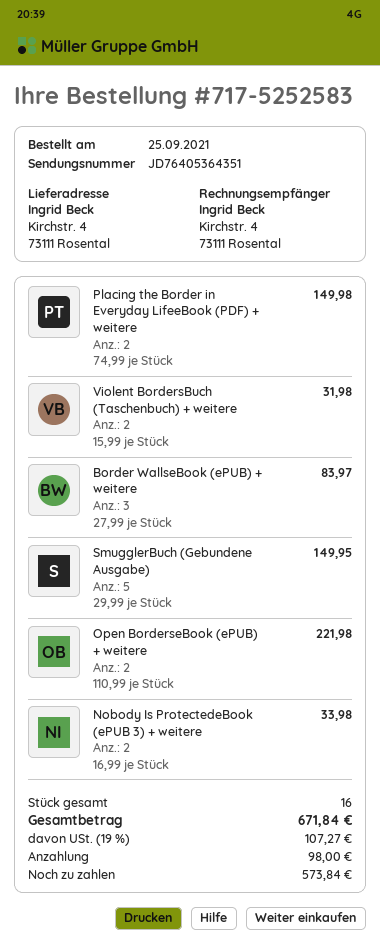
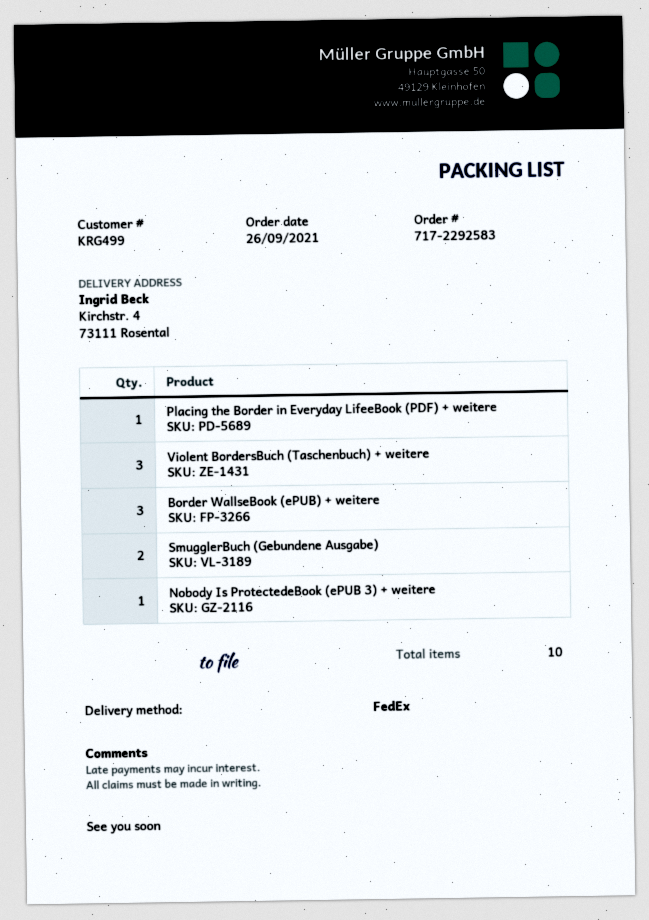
order number: 717-5252583 -> 717-2292583
order date: 2021-09-25 -> 2021-09-26
Placing the Border in Everyday LifeeBook (PDF) + weitere: 2 -> 1
Violent BordersBuch (Taschenbuch) + weitere: 2 -> 3
SmugglerBuch (Gebundene Ausgabe): 5 -> 2
Open BorderseBook (ePUB) + weitere: 2 -> none
Nobody Is ProtectedeBook (ePUB 3) + weitere: 2 -> 1
total quantity: 16 -> 10

